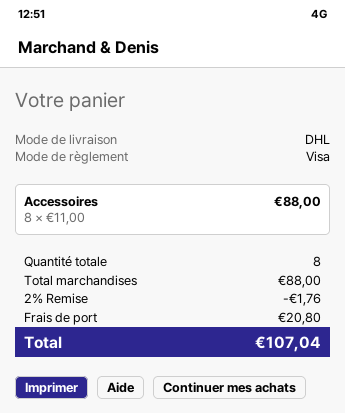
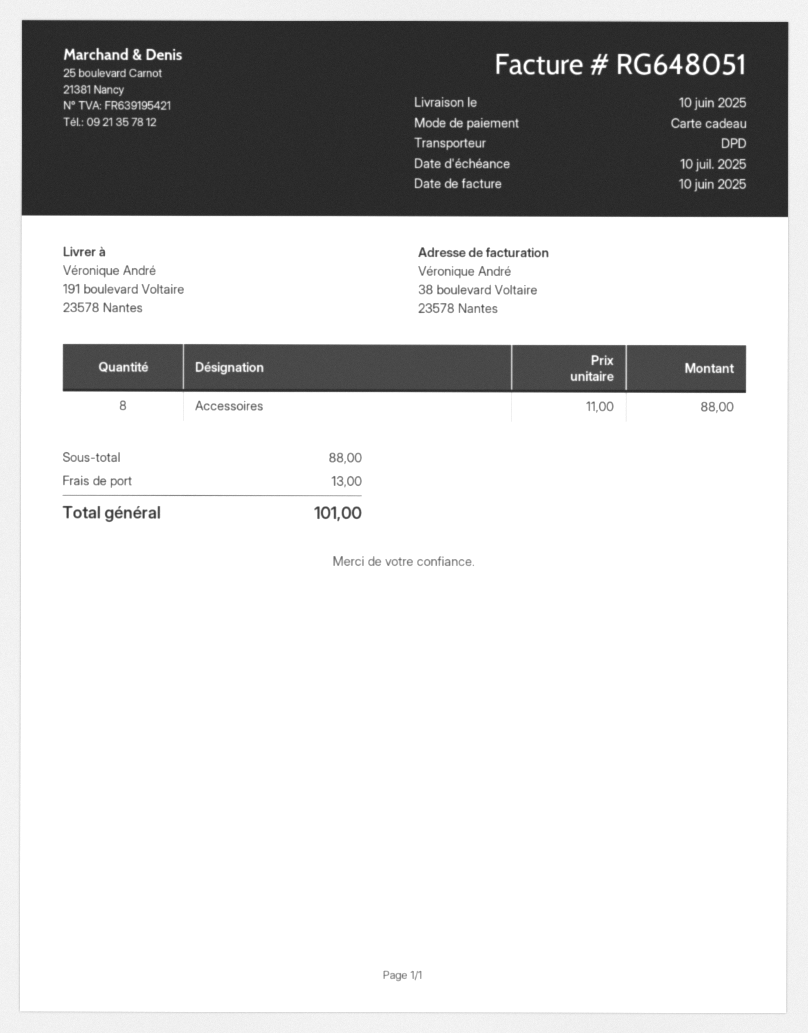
payment method: Visa -> gift card
shipping method: DHL -> DPD
discount: 2% = 1.76 -> none
shipping: 20.80 -> 13.00
total: 107.04 -> 101.00

